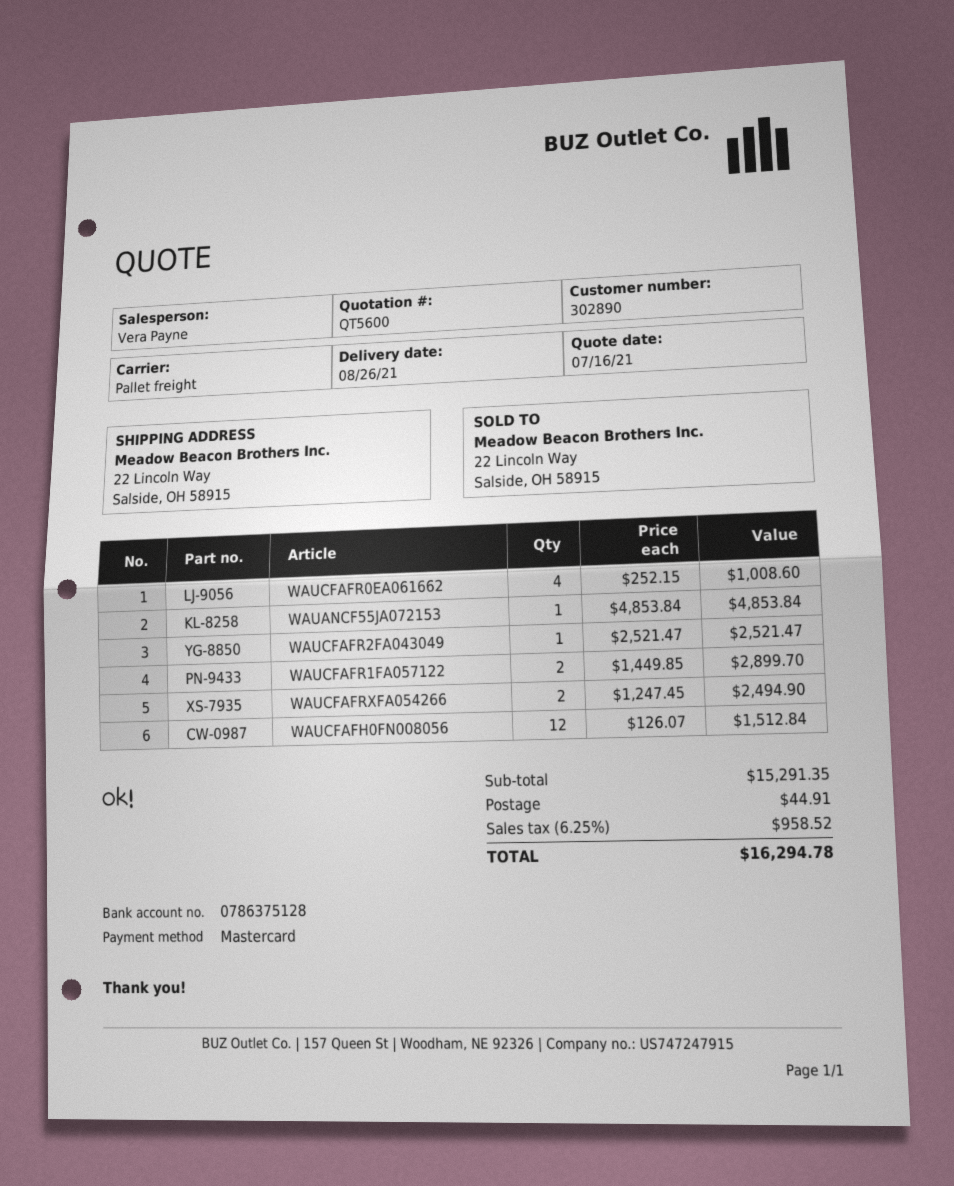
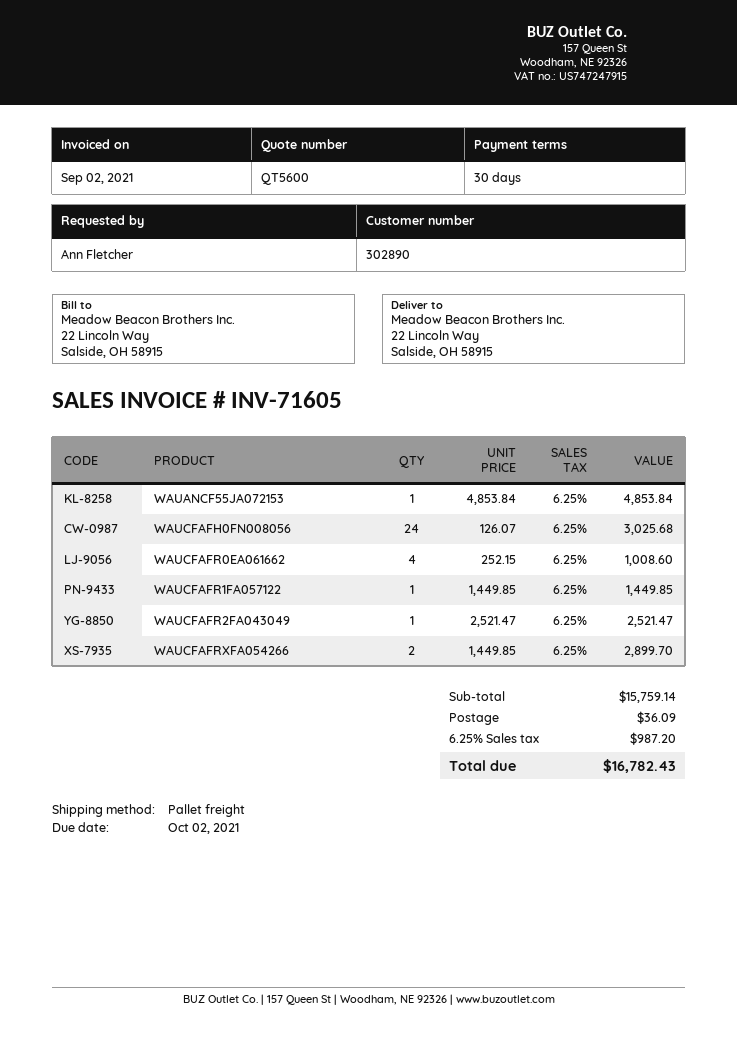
WAUCFAFR1FA057122: 2 x 1449.85 = 2899.70 -> 1 x 1449.85 = 1449.85
WAUCFAFRXFA054266: 2 x 1247.45 = 2494.90 -> 2 x 1449.85 = 2899.70
WAUCFAFH0FN008056: 12 x 126.07 = 1512.84 -> 24 x 126.07 = 3025.68
subtotal: 15291.35 -> 15759.14
shipping: 44.91 -> 36.09
tax: 6.25% = 958.52 -> 6.25% = 987.20
total: 16294.78 -> 16782.43

